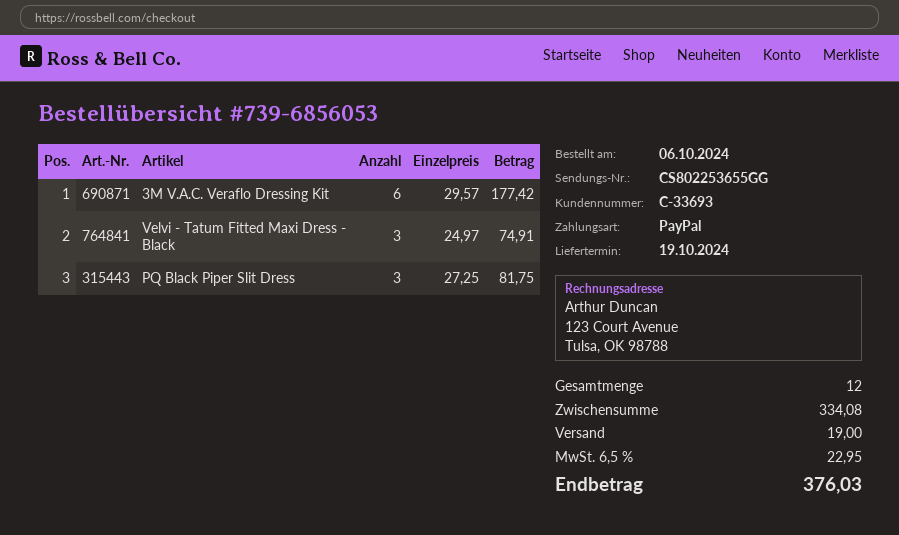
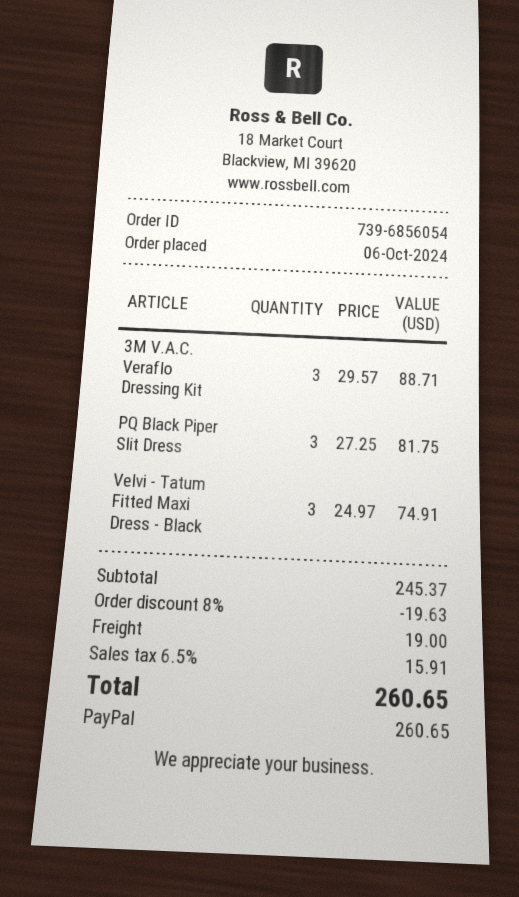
order number: 739-6856053 -> 739-6856054
3M V.A.C. Veraflo Dressing Kit: 6 x 29.57 = 177.42 -> 3 x 29.57 = 88.71
subtotal: 334.08 -> 245.37
discount: none -> 8% = 19.63
tax: 6.5% = 22.95 -> 6.5% = 15.91
total: 376.03 -> 260.65

